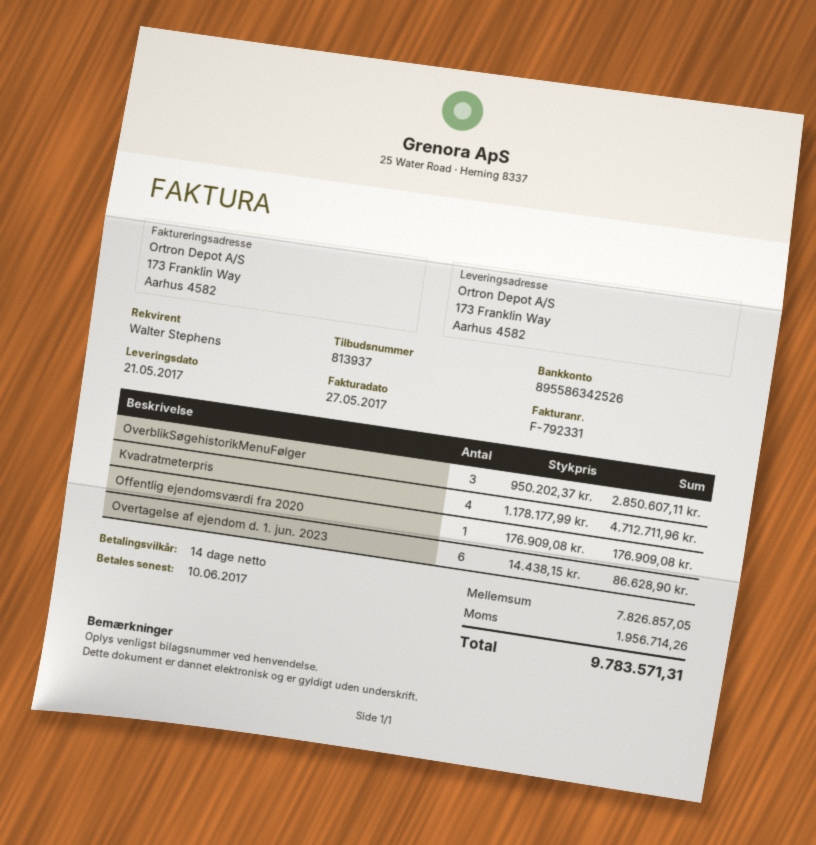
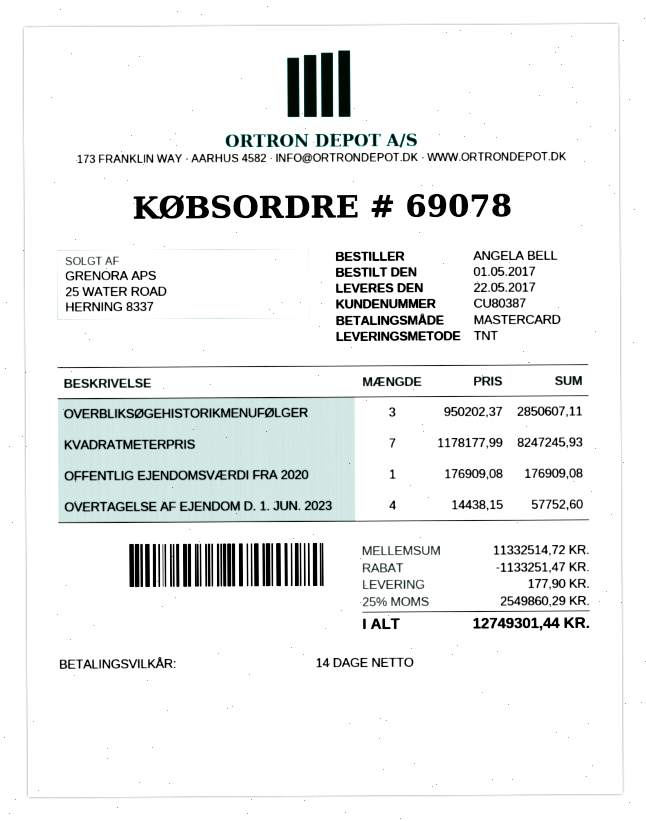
delivery date: 2017-05-21 -> 2017-05-22
ordered by: Walter Stephens -> ANGELA BELL
Kvadratmeterpris: 4 x 1178177.99 = 4712711.96 -> 7 x 1178177.99 = 8247245.93
Overtagelse af ejendom d. 1. jun. 2023: 6 x 14438.15 = 86628.90 -> 4 x 14438.15 = 57752.60
subtotal: 7826857.05 -> 11332514.72
discount: none -> 1133251.47
shipping: none -> 177.90
tax: 1956714.26 -> 2549860.29
total: 9783571.31 -> 12749301.44

